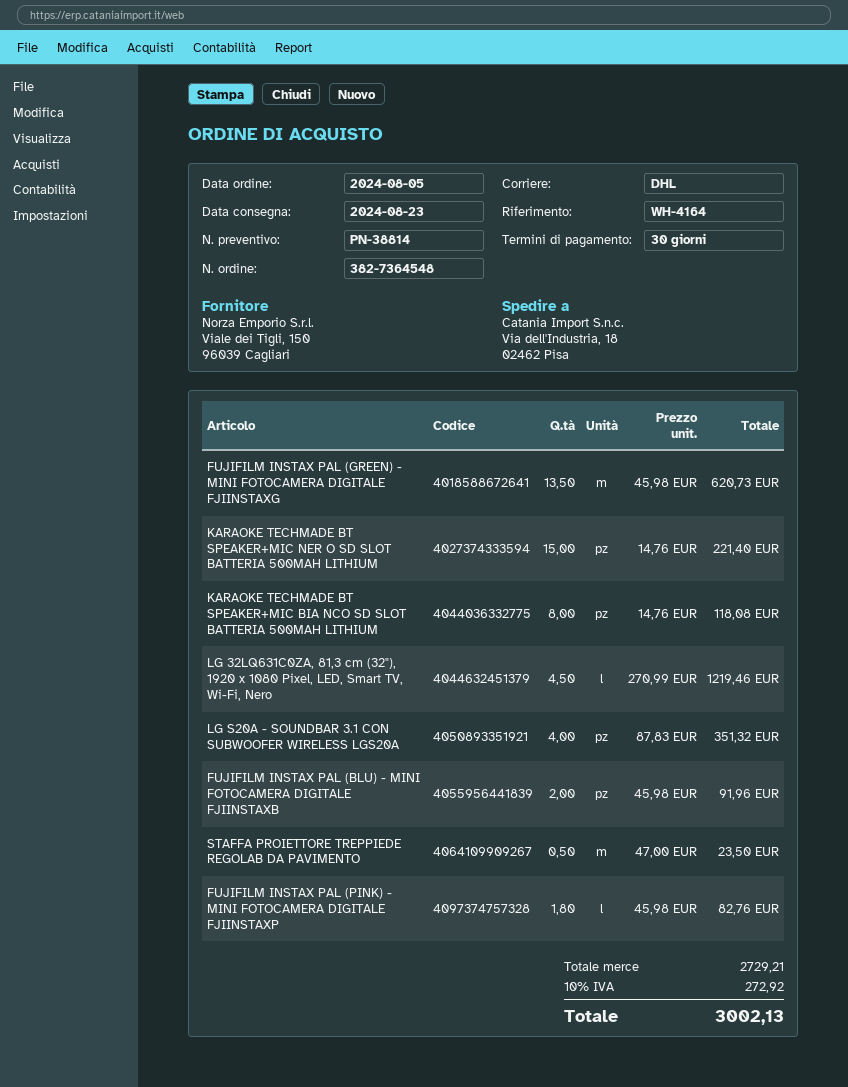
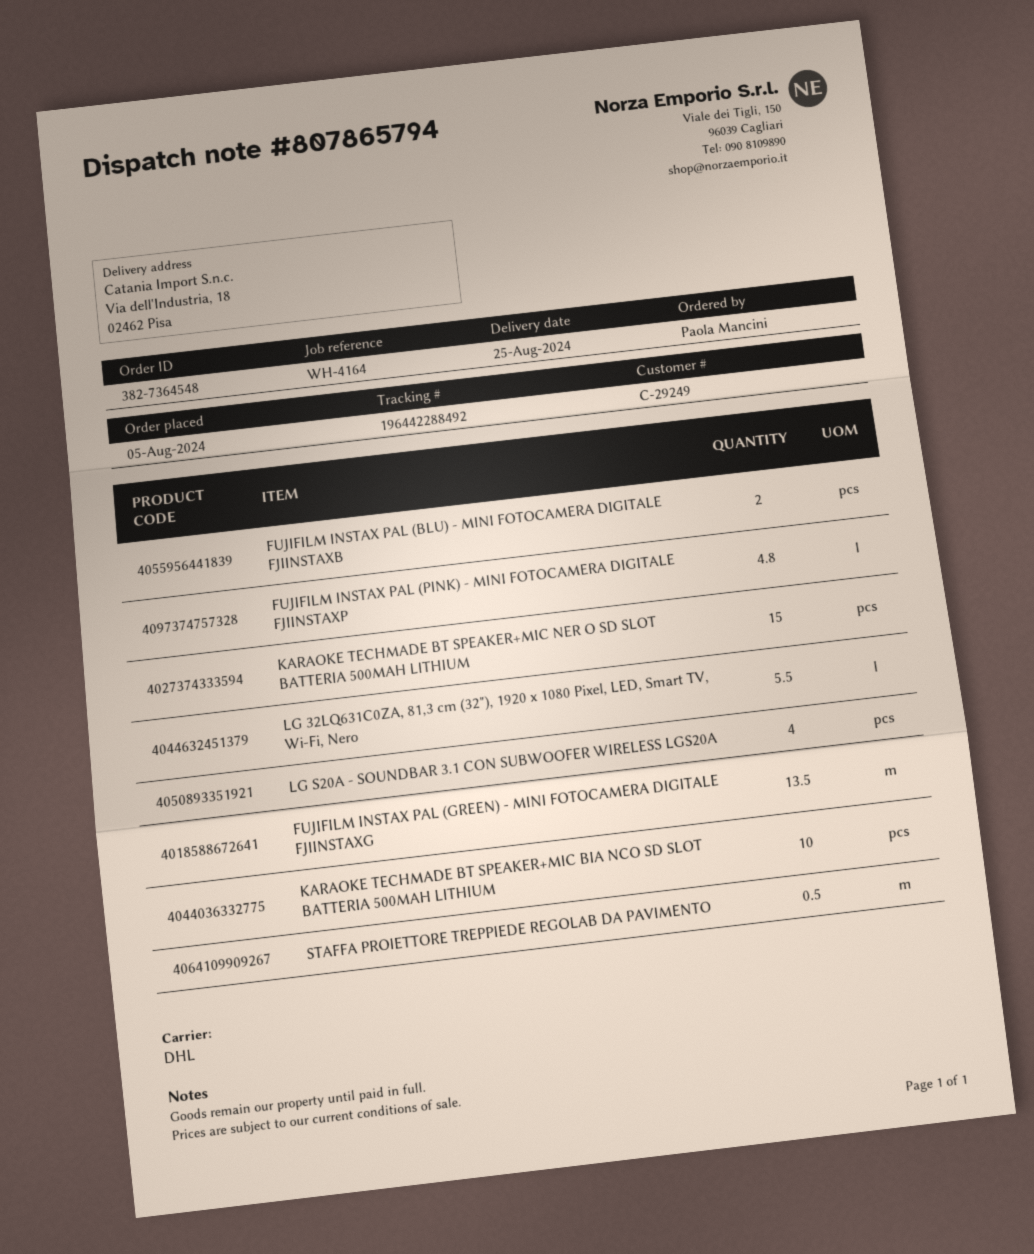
delivery date: 2024-08-23 -> 2024-08-25
KARAOKE TECHMADE BT SPEAKER+MIC BIA NCO SD SLOT BATTERIA 500MAH LITHIUM: 8 -> 10
LG 32LQ631C0ZA, 81,3 cm (32"), 1920 x 1080 Pixel, LED, Smart TV, Wi-Fi, Nero: 4.5 -> 5.5
FUJIFILM INSTAX PAL (PINK) - MINI FOTOCAMERA DIGITALE FJIINSTAXP: 1.8 -> 4.8

